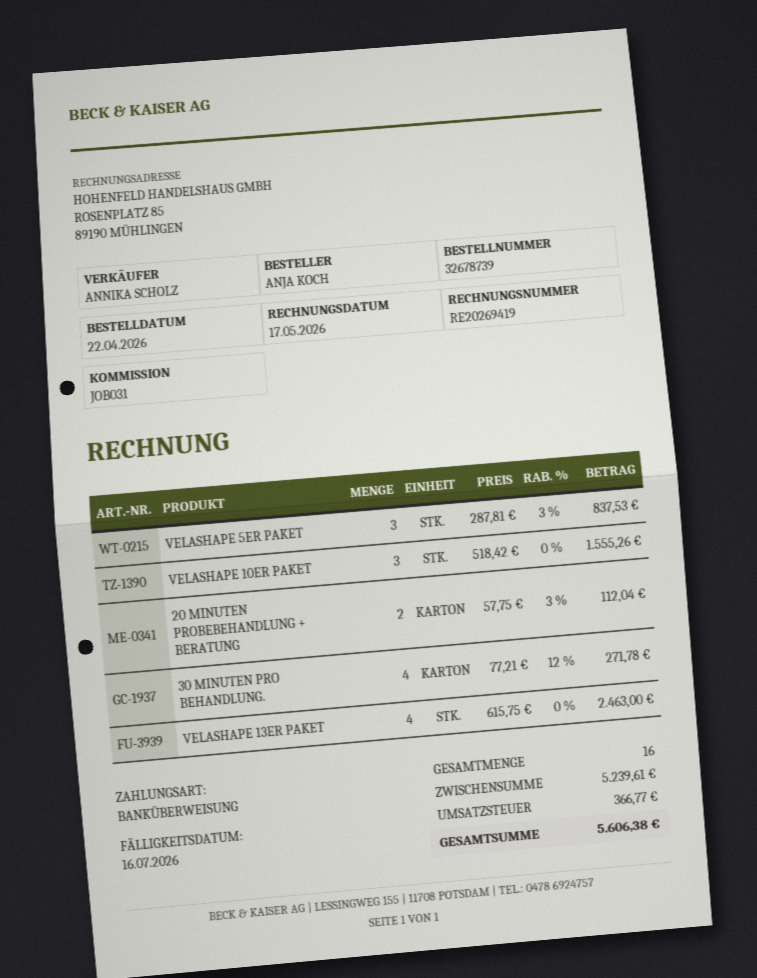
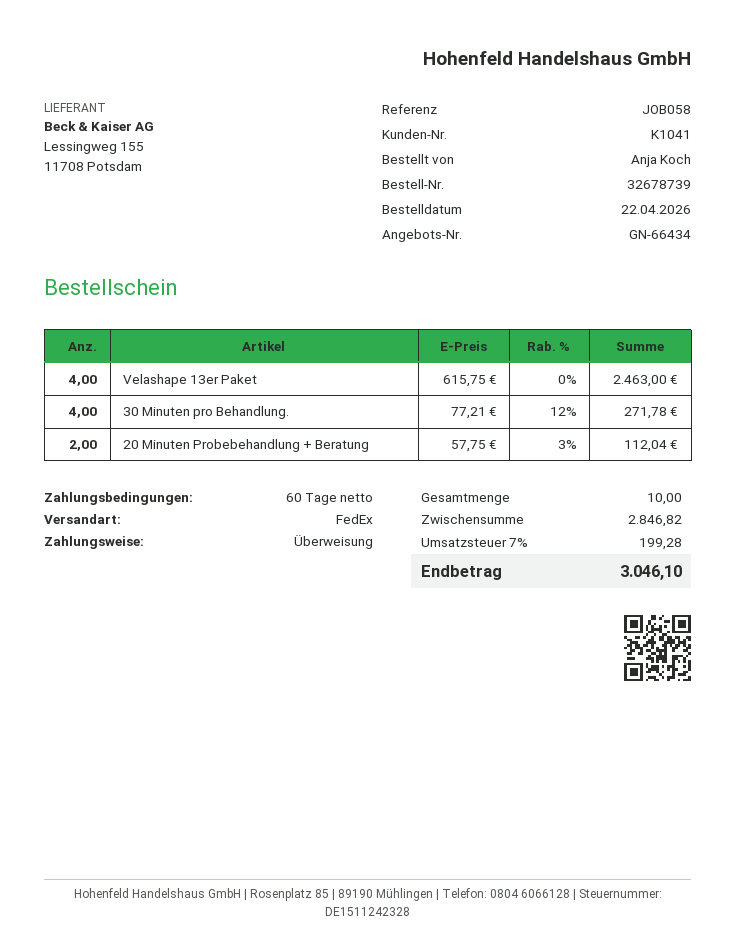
reference: JOB031 -> JOB058
VELASHAPE 5ER PAKET: 3 x 287.81 - 3% = 837.53 -> none
VELASHAPE 10ER PAKET: 3 x 518.42 = 1555.26 -> none
total quantity: 16 -> 10
subtotal: 5239.61 -> 2846.82
tax: 366.77 -> 199.28
total: 5606.38 -> 3046.10

